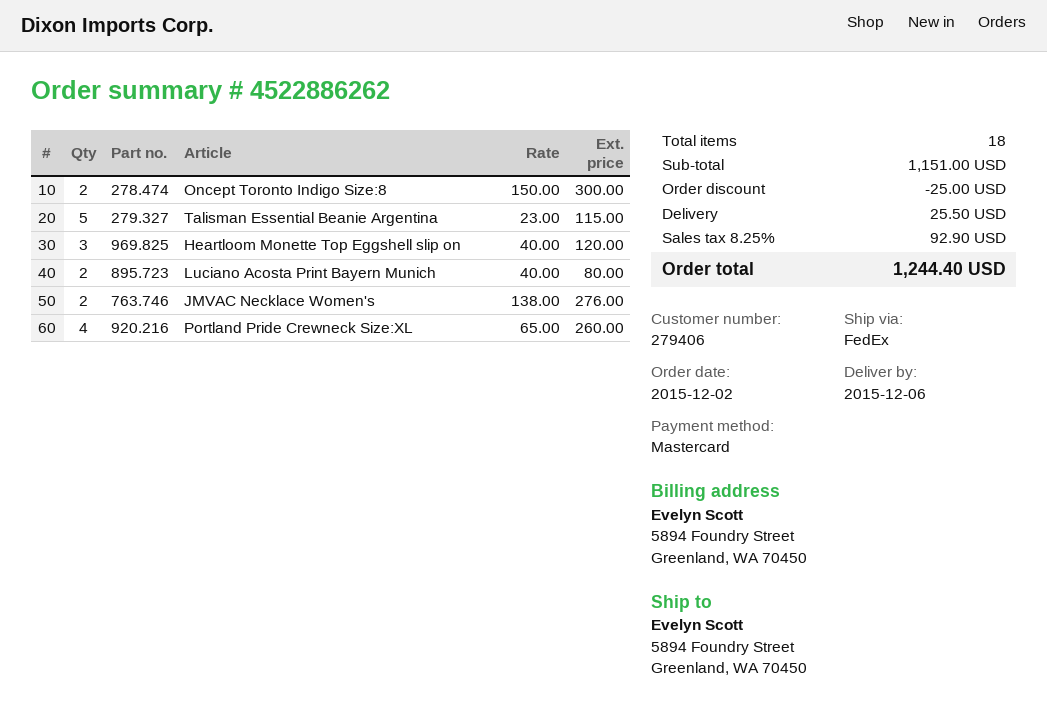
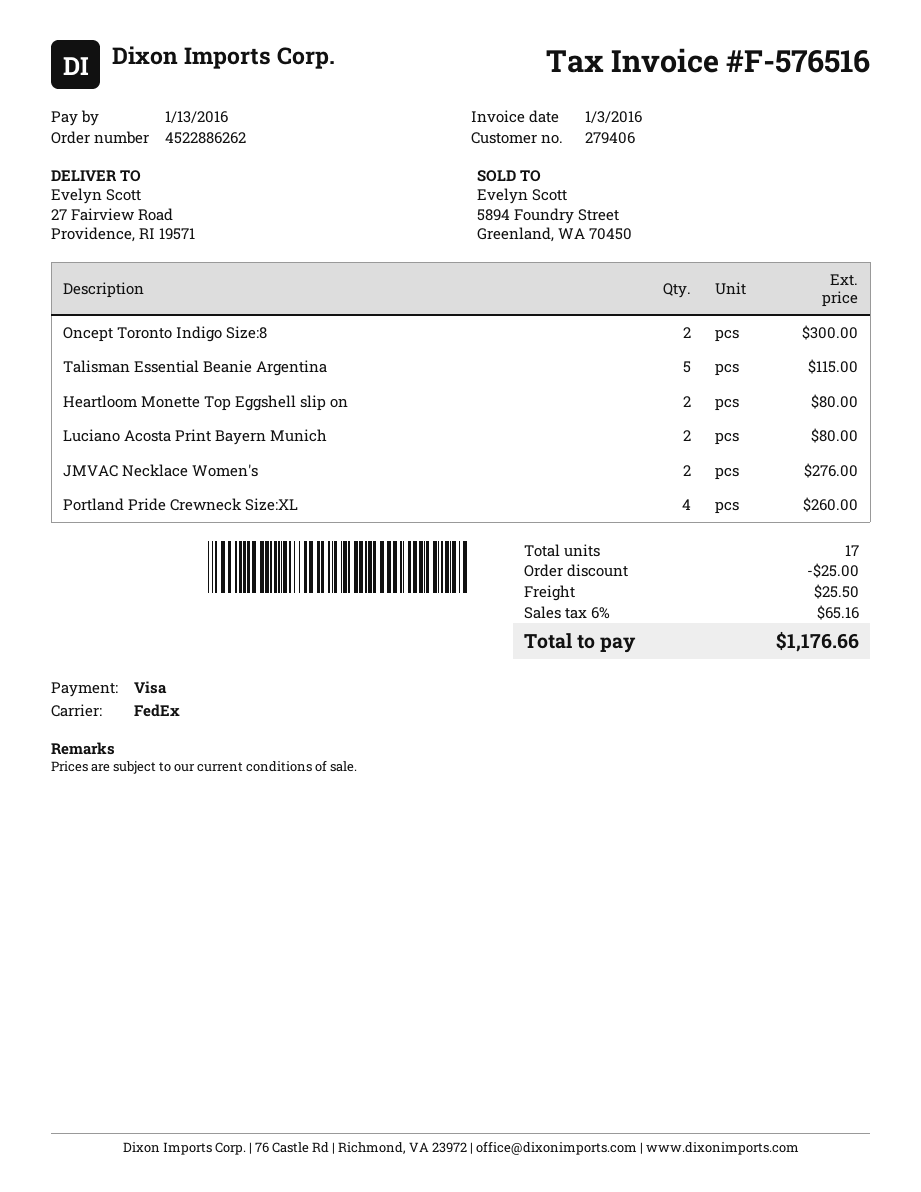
payment method: Mastercard -> Visa
ship to: 5894 Foundry Street, Greenland, WA 70450 -> 27 Fairview Road, Providence, RI 19571
Heartloom Monette Top Eggshell slip on: 3 for 120.00 -> 2 for 80.00
total quantity: 18 -> 17
tax: 8.25% = 92.90 -> 6% = 65.16
total: 1244.40 -> 1176.66

